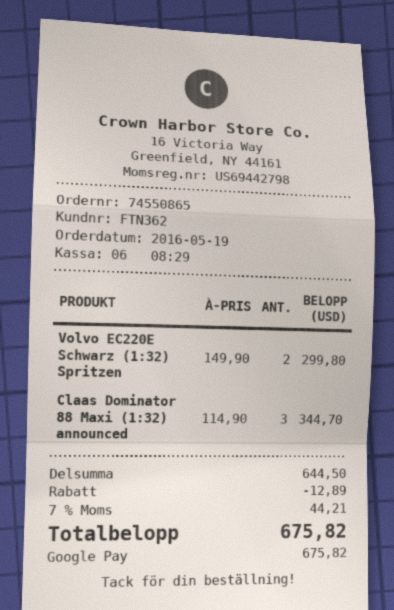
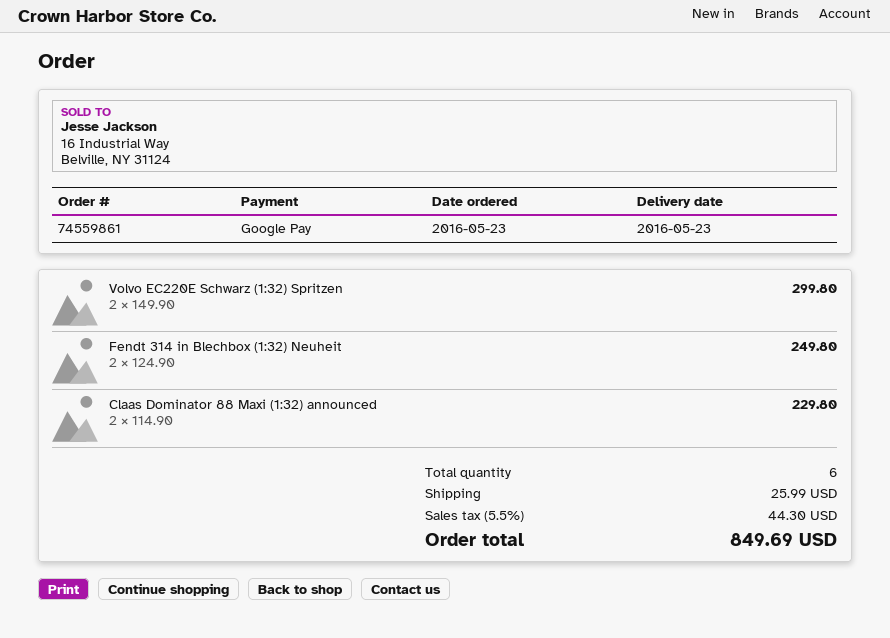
order number: 74550865 -> 74559861
order date: 2016-05-19 -> 2016-05-23
Claas Dominator 88 Maxi (1:32) announced: 3 x 114.90 = 344.70 -> 2 x 114.90 = 229.80
Fendt 314 in Blechbox (1:32) Neuheit: none -> 2 x 124.90 = 249.80
discount: 12.89 -> none
shipping: none -> 25.99
tax: 7% = 44.21 -> 5.5% = 44.30
total: 675.82 -> 849.69

